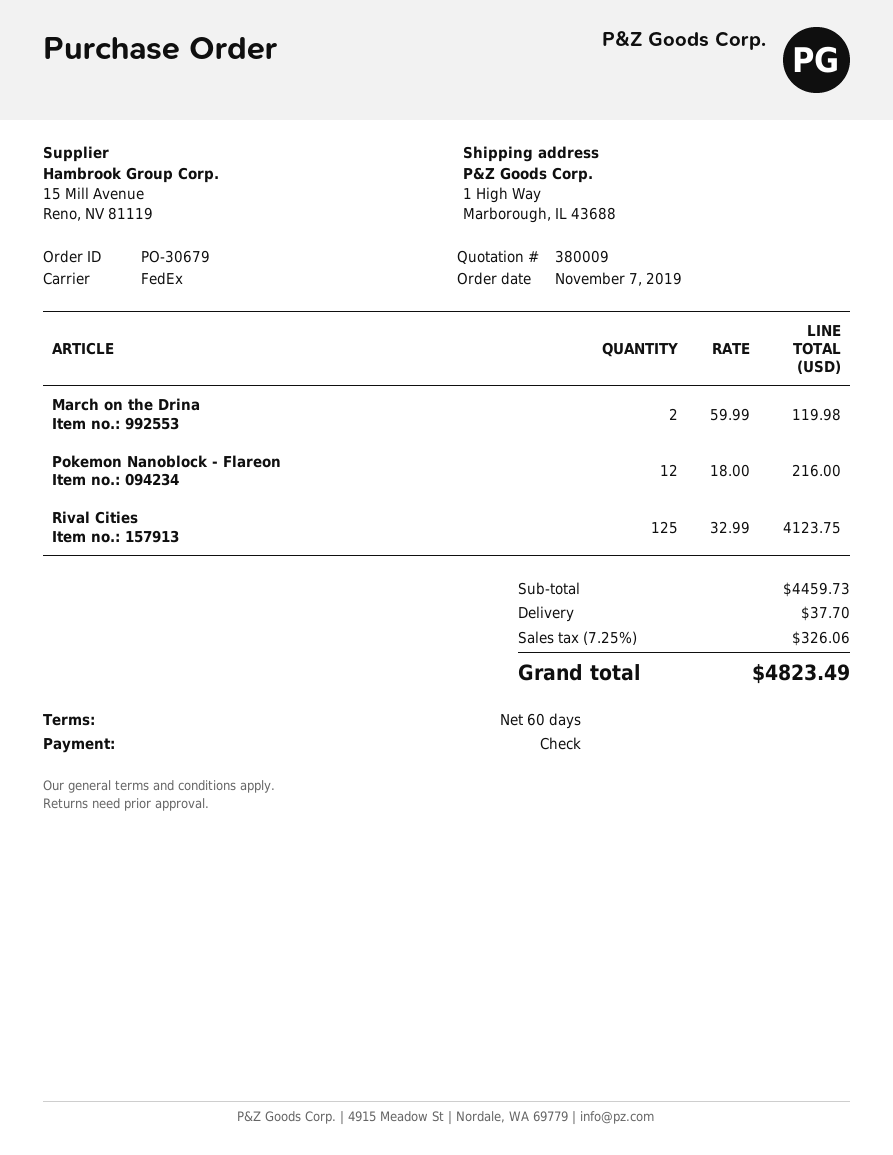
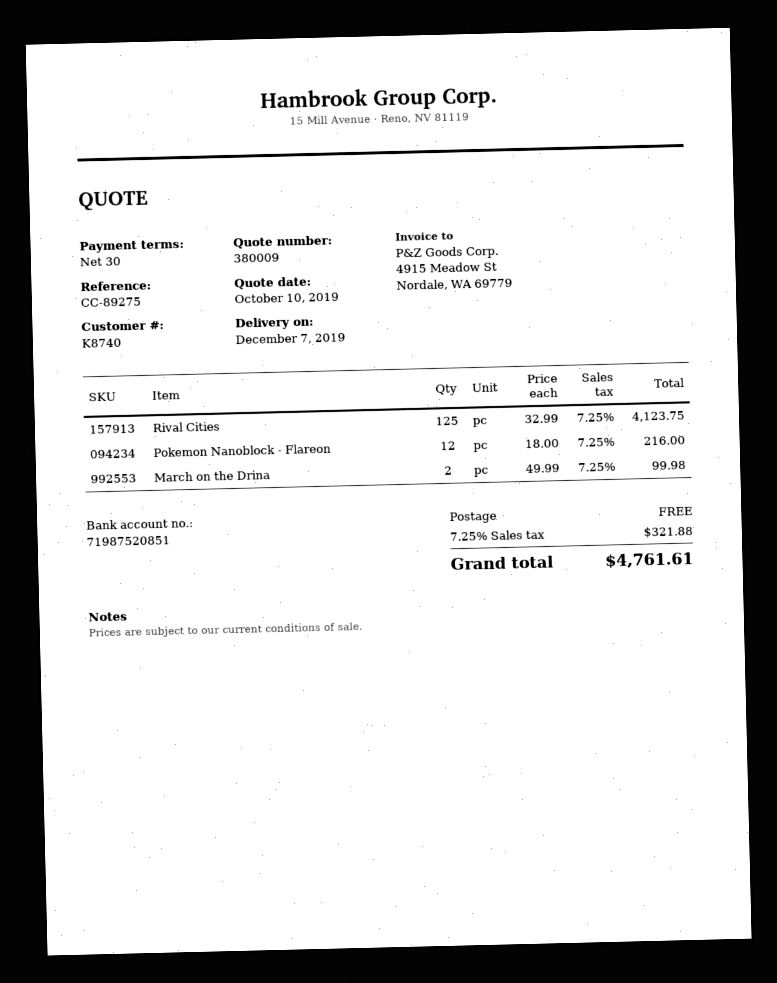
payment terms: 60 days -> 30 days
March on the Drina: 2 x 59.99 = 119.98 -> 2 x 49.99 = 99.98
shipping: 37.70 -> 0.00
tax: 7.25% = 326.06 -> 7.25% = 321.88
total: 4823.49 -> 4761.61

